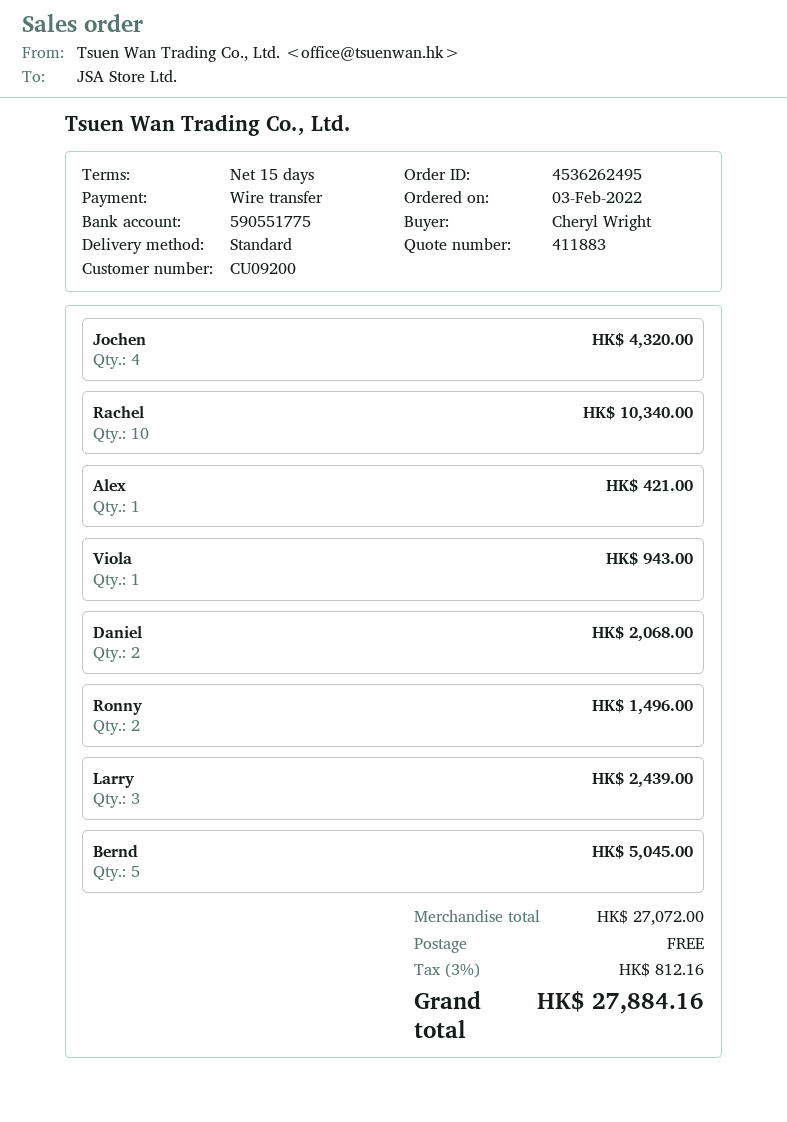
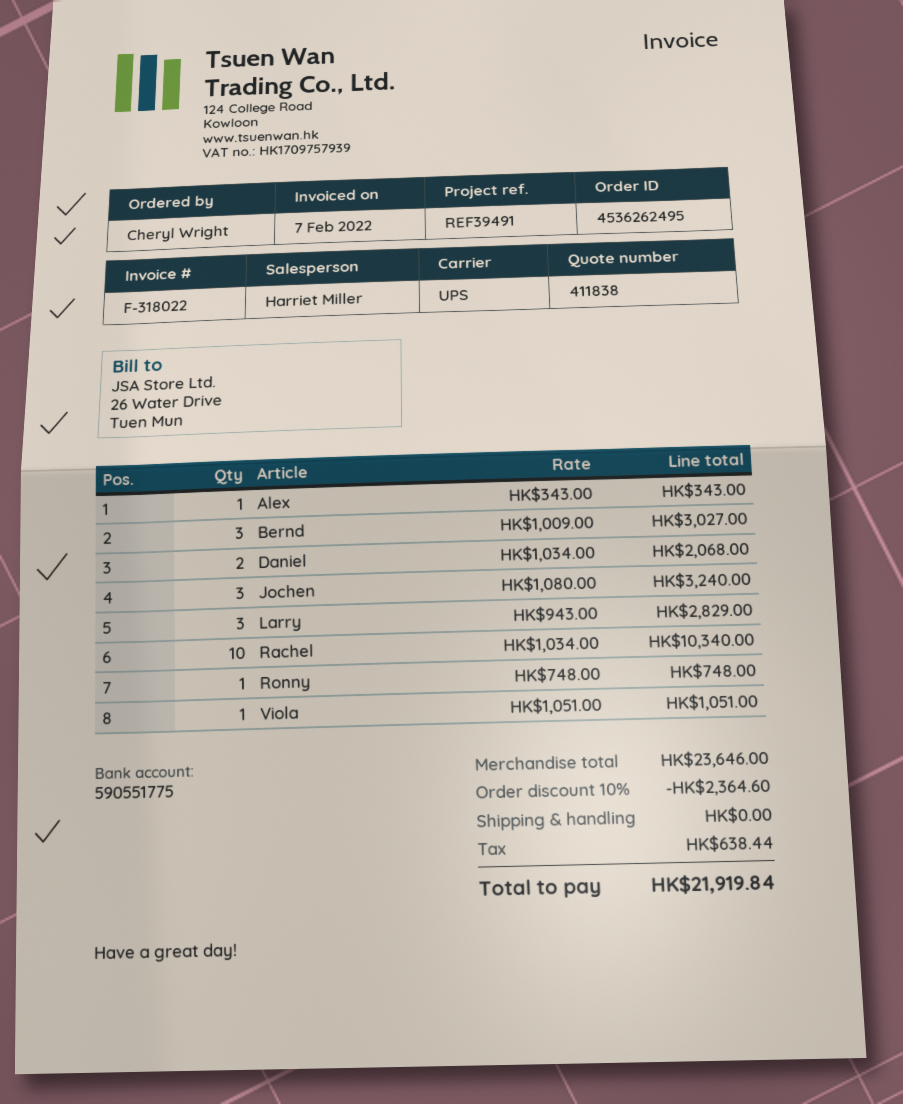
quote number: 411883 -> 411838
shipping method: standard -> UPS
Jochen: 4 for 4320.00 -> 3 for 3240.00
Alex: 1 for 421.00 -> 1 for 343.00
Viola: 1 for 943.00 -> 1 for 1051.00
Ronny: 2 for 1496.00 -> 1 for 748.00
Larry: 3 for 2439.00 -> 3 for 2829.00
Bernd: 5 for 5045.00 -> 3 for 3027.00
subtotal: 27072.00 -> 23646.00
discount: none -> 10% = 2364.60
tax: 812.16 -> 638.44
total: 27884.16 -> 21919.84

